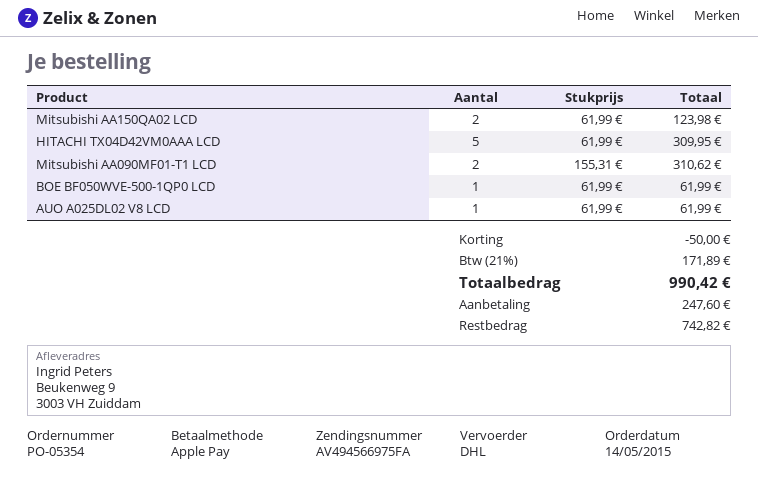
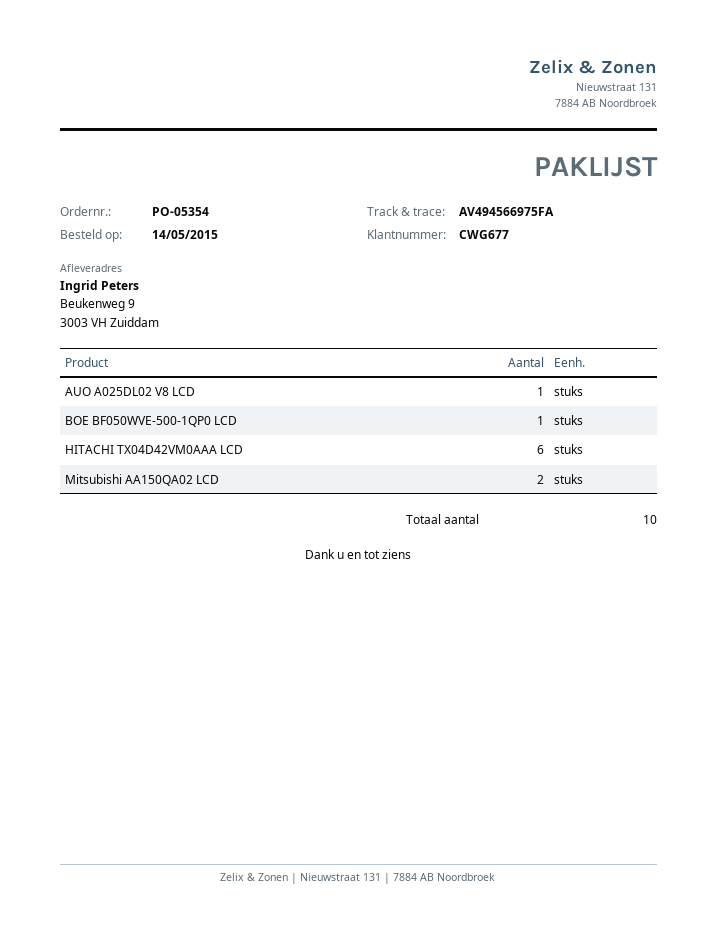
HITACHI TX04D42VM0AAA LCD: 5 -> 6
Mitsubishi AA090MF01-T1 LCD: 2 -> none

